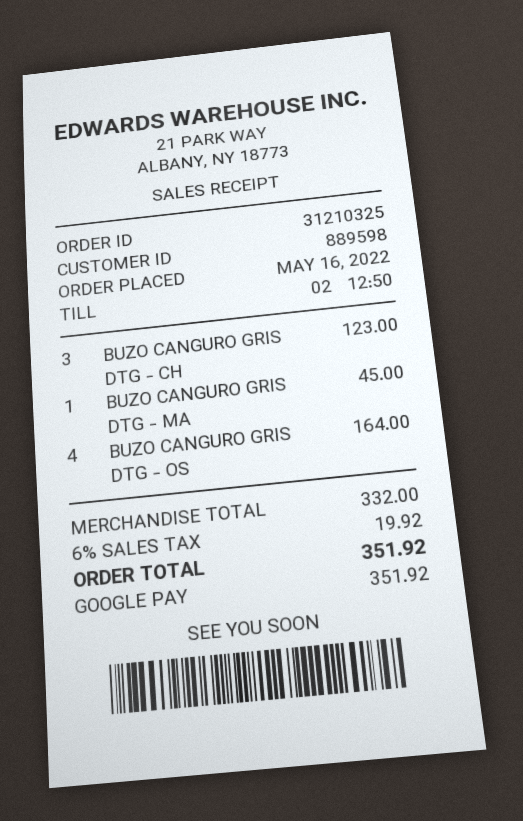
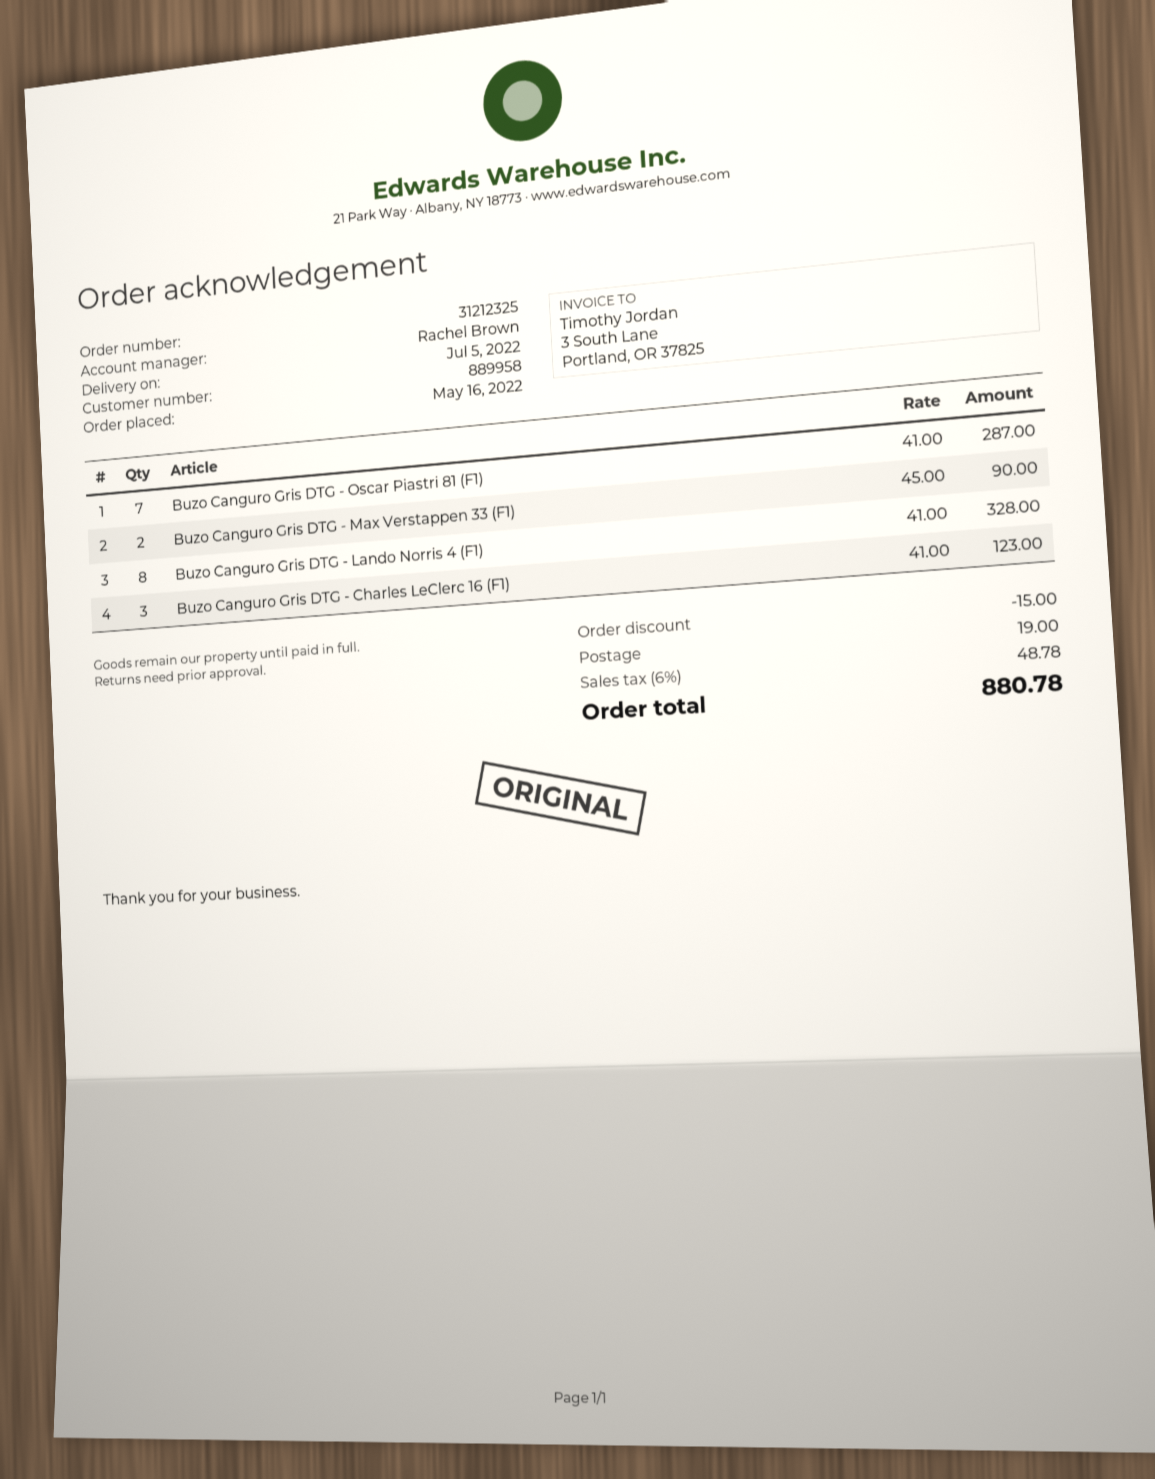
order number: 31210325 -> 31212325
customer number: 889598 -> 889958
BUZO CANGURO GRIS DTG - MA: 1 for 45.00 -> 2 for 90.00
BUZO CANGURO GRIS DTG - OS: 4 for 164.00 -> 7 for 287.00
Buzo Canguro Gris DTG - Lando Norris 4 (F1): none -> 8 for 328.00
discount: none -> 15.00
shipping: none -> 19.00
tax: 6% = 19.92 -> 6% = 48.78
total: 351.92 -> 880.78

